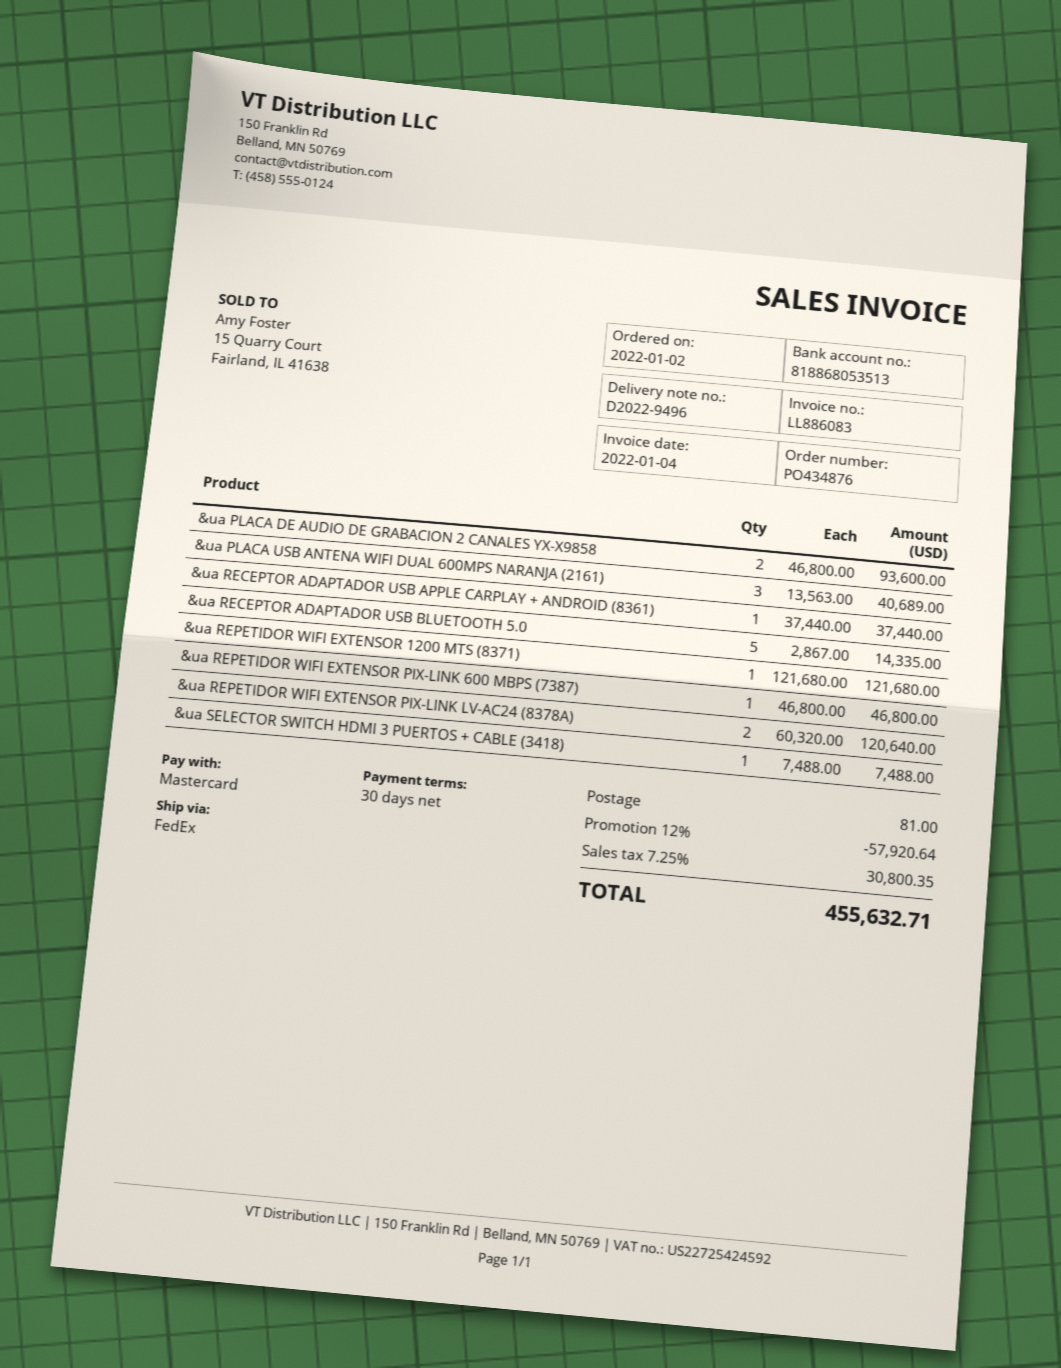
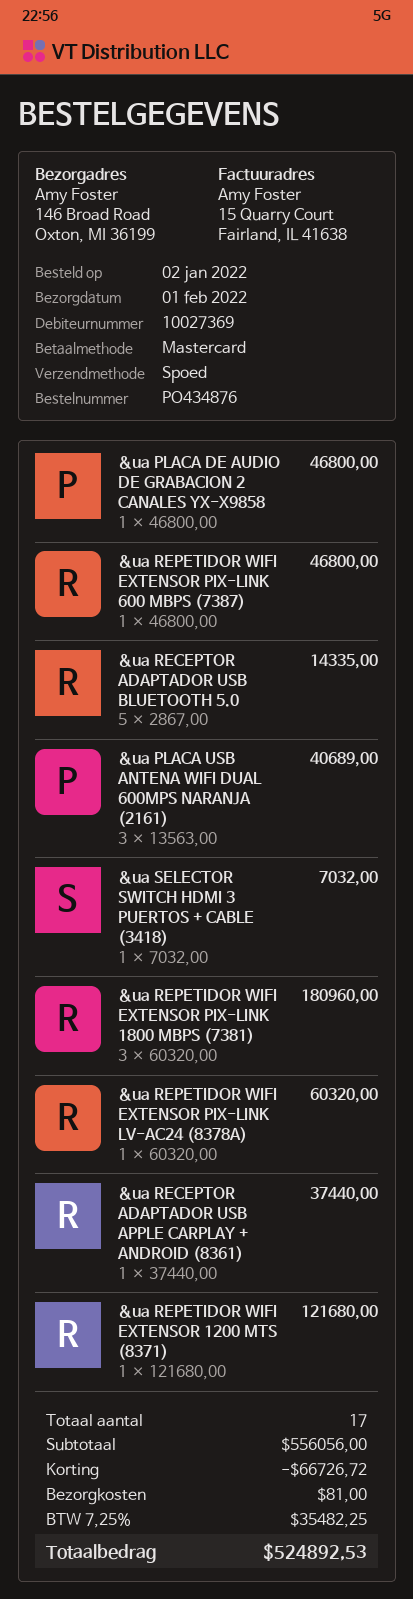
shipping method: FedEx -> express
&ua PLACA DE AUDIO DE GRABACION 2 CANALES YX-X9858: 2 x 46800.00 = 93600.00 -> 1 x 46800.00 = 46800.00
&ua REPETIDOR WIFI EXTENSOR PIX-LINK LV-AC24 (8378A): 2 x 60320.00 = 120640.00 -> 1 x 60320.00 = 60320.00
&ua SELECTOR SWITCH HDMI 3 PUERTOS + CABLE (3418): 1 x 7488.00 = 7488.00 -> 1 x 7032.00 = 7032.00
&ua REPETIDOR WIFI EXTENSOR PIX-LINK 1800 MBPS (7381): none -> 3 x 60320.00 = 180960.00
discount: 57920.64 -> 66726.72
tax: 7.25% = 30800.35 -> 7.25% = 35482.25
total: 455632.71 -> 524892.53

